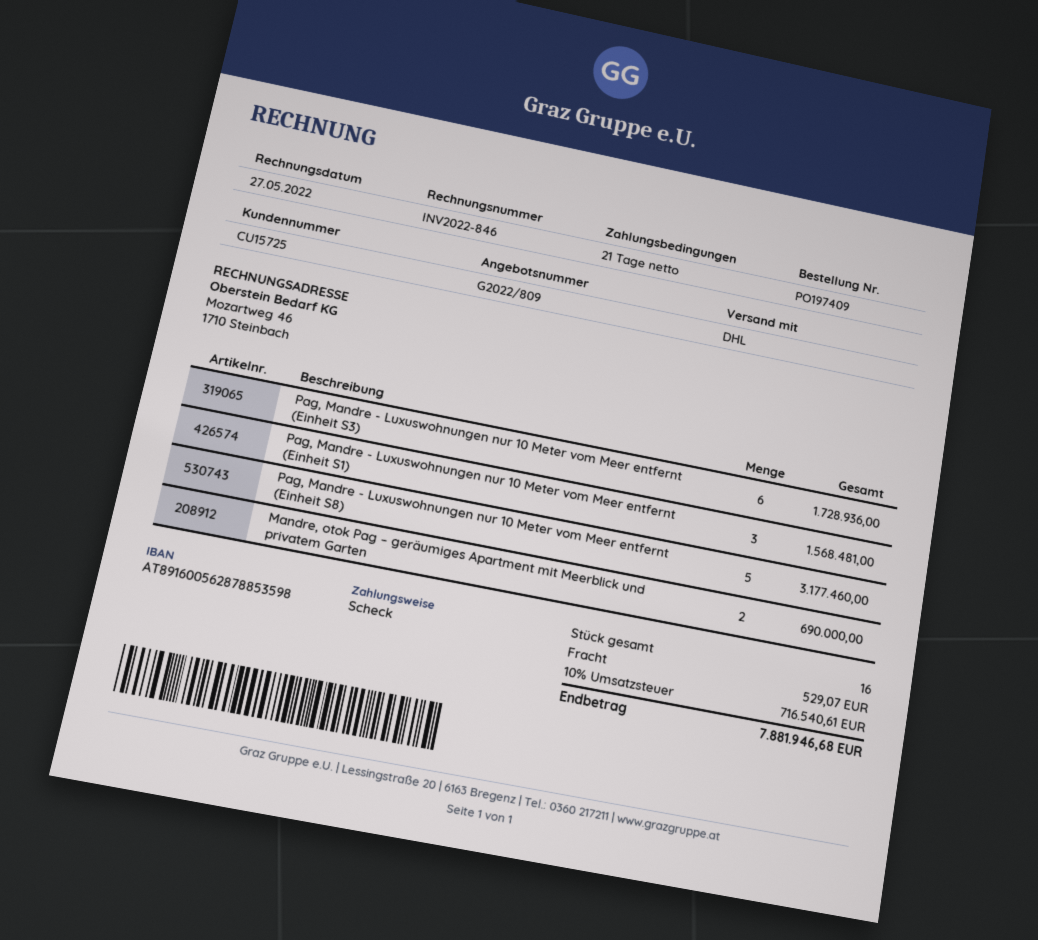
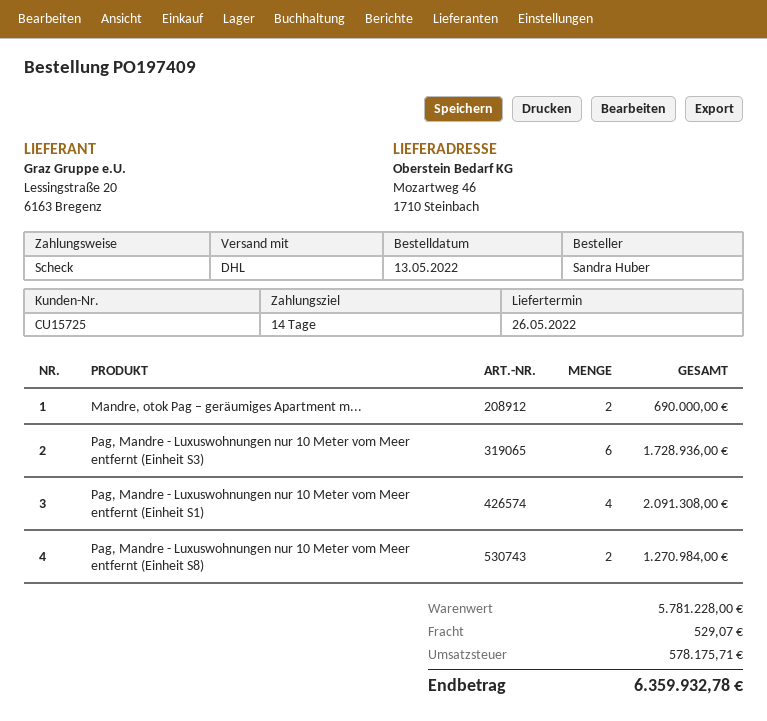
payment terms: 21 days -> 14 days
Pag, Mandre - Luxuswohnungen nur 10 Meter vom Meer entfernt (Einheit S1): 3 for 1568481.00 -> 4 for 2091308.00
Pag, Mandre - Luxuswohnungen nur 10 Meter vom Meer entfernt (Einheit S8): 5 for 3177460.00 -> 2 for 1270984.00
tax: 716540.61 -> 578175.71
total: 7881946.68 -> 6359932.78

